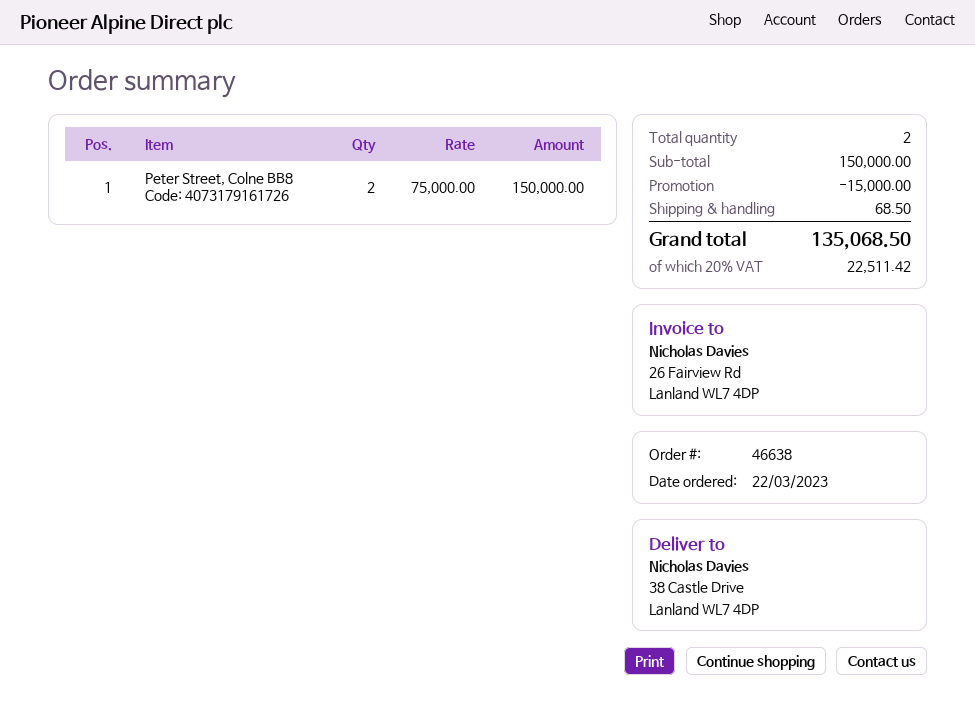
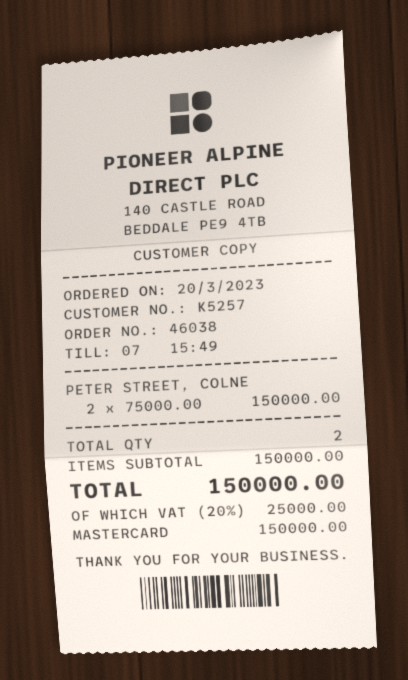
order number: 46638 -> 46038
order date: 2023-03-22 -> 2023-03-20
discount: 15000.00 -> none
shipping: 68.50 -> none
tax: 20% = 22511.42 -> 20% = 25000.00
total: 135068.50 -> 150000.00

